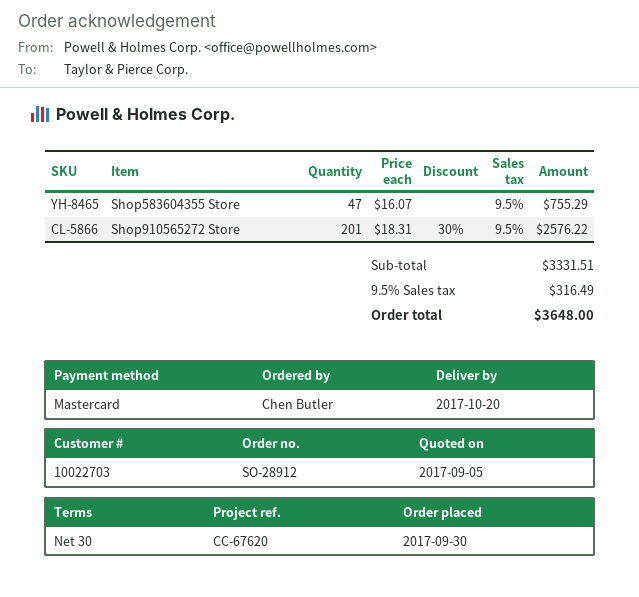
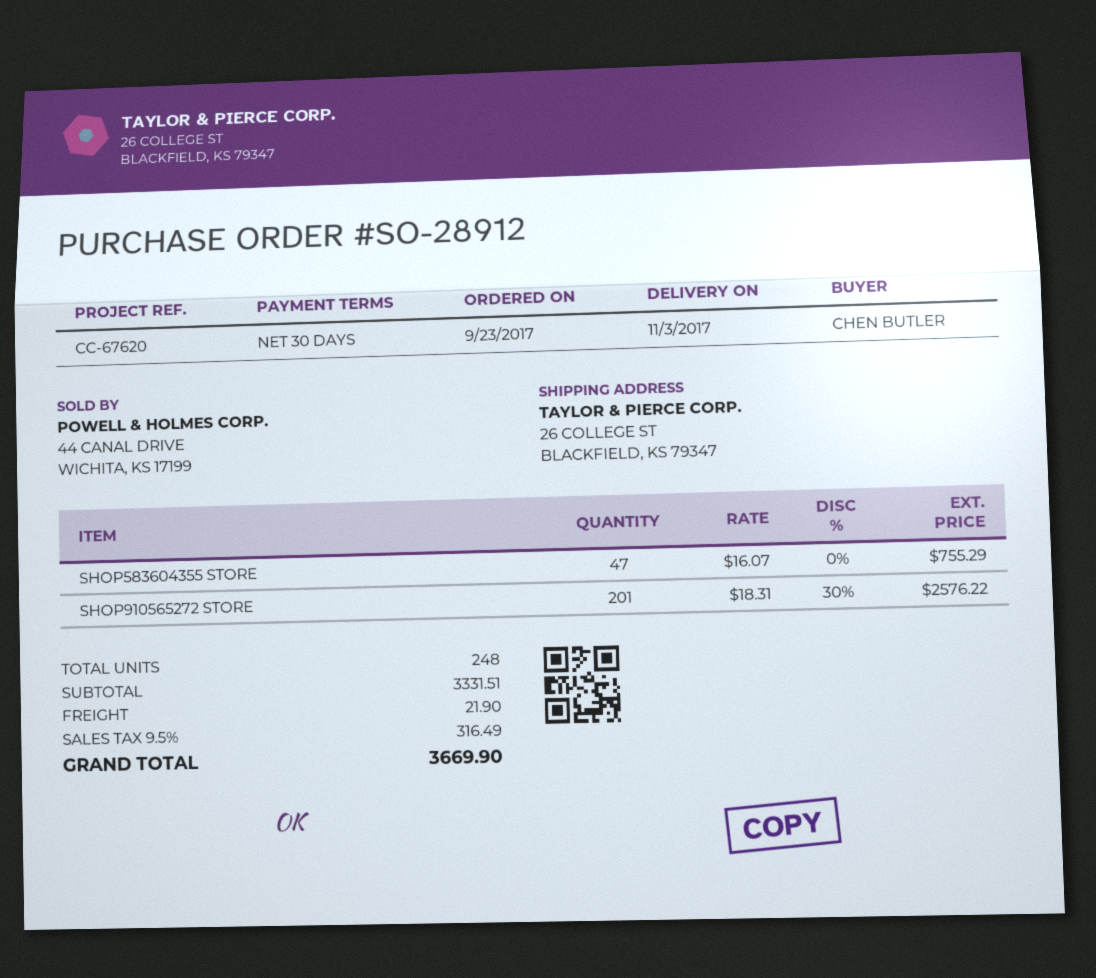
order date: 2017-09-30 -> 2017-09-23
delivery date: 2017-10-20 -> 2017-11-03
shipping: none -> 21.90
total: 3648.00 -> 3669.90

